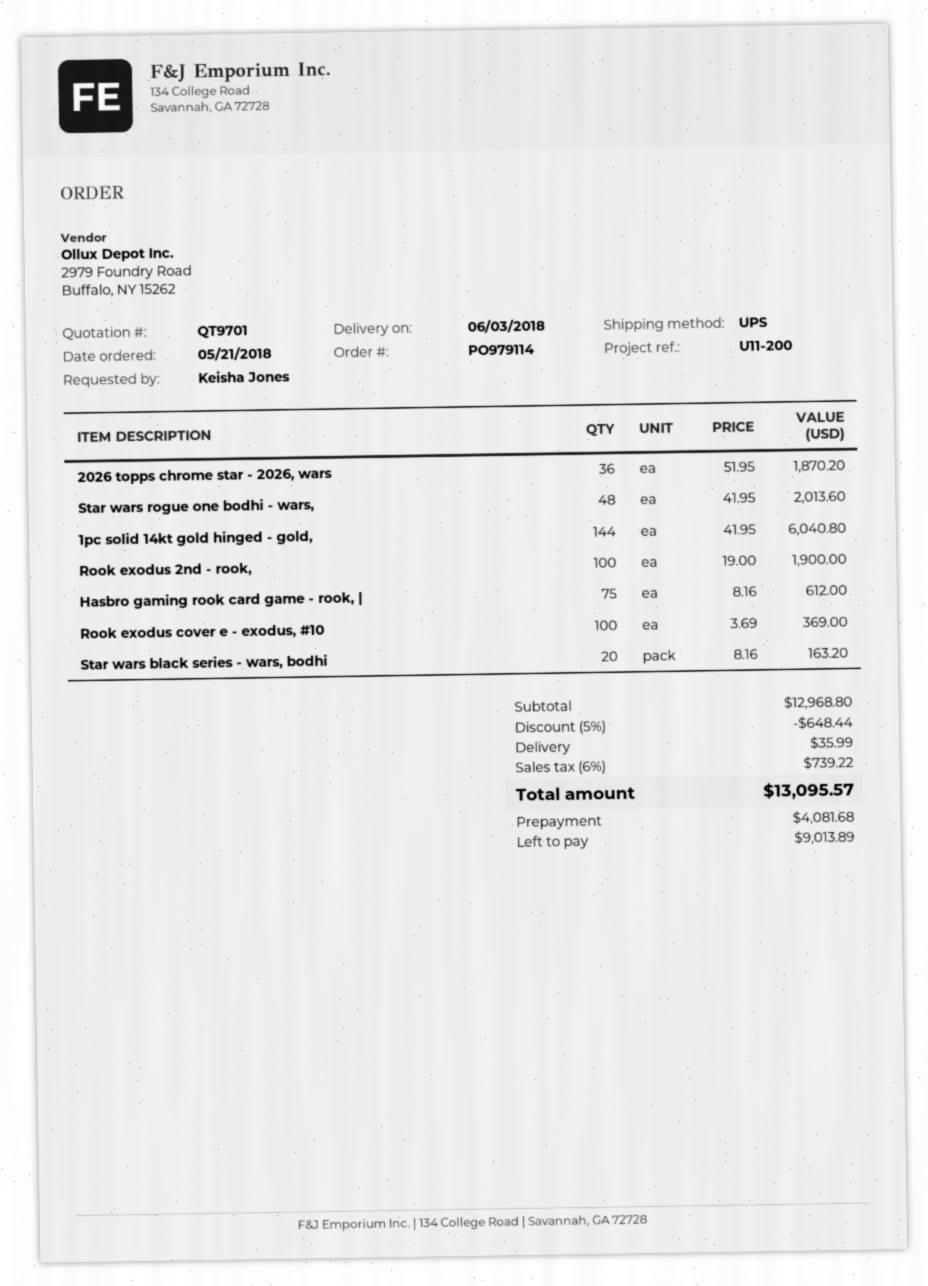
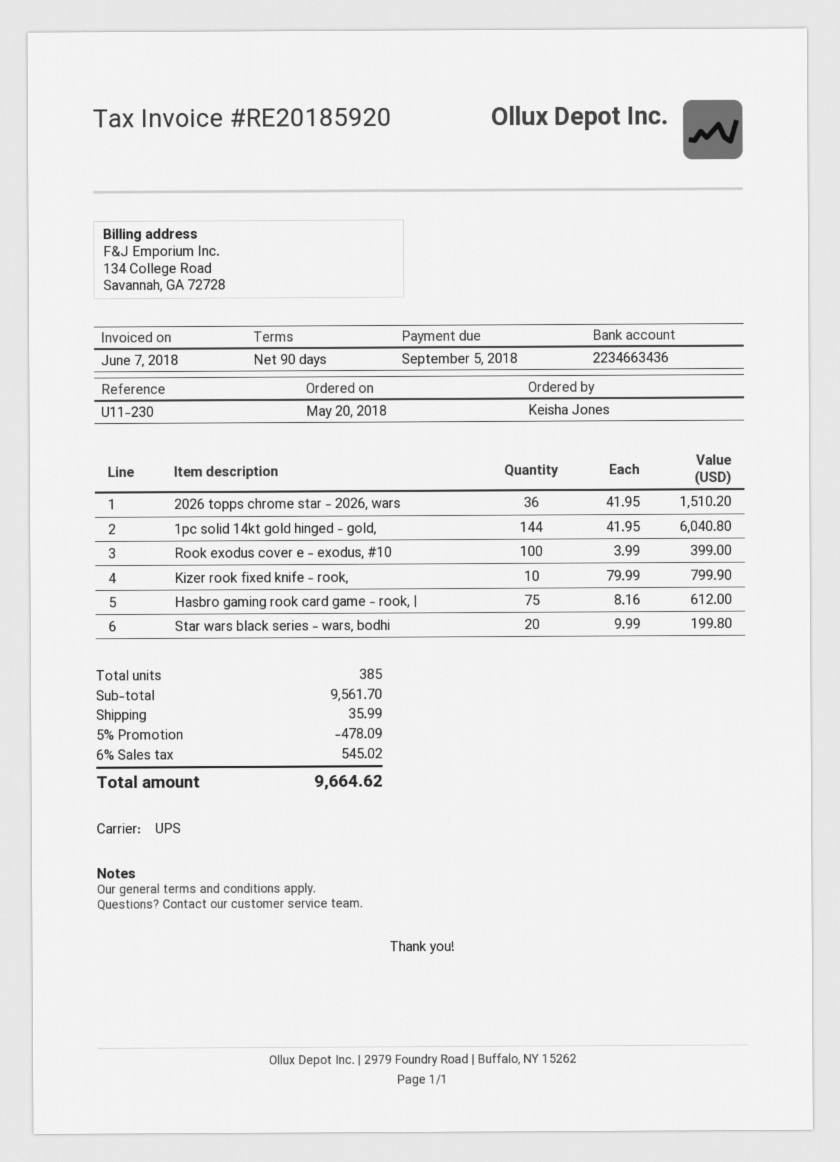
order date: 2018-05-21 -> 2018-05-20
reference: U11-200 -> U11-230
2026 topps chrome star - 2026, wars: 36 x 51.95 = 1870.20 -> 36 x 41.95 = 1510.20
Star wars rogue one bodhi - wars,: 48 x 41.95 = 2013.60 -> none
Rook exodus 2nd - rook,: 100 x 19.00 = 1900.00 -> none
Rook exodus cover e - exodus, #10: 100 x 3.69 = 369.00 -> 100 x 3.99 = 399.00
Star wars black series - wars, bodhi: 20 x 8.16 = 163.20 -> 20 x 9.99 = 199.80
Kizer rook fixed knife - rook,: none -> 10 x 79.99 = 799.90
subtotal: 12968.80 -> 9561.70
discount: 5% = 648.44 -> 5% = 478.09
tax: 6% = 739.22 -> 6% = 545.02
total: 13095.57 -> 9664.62

